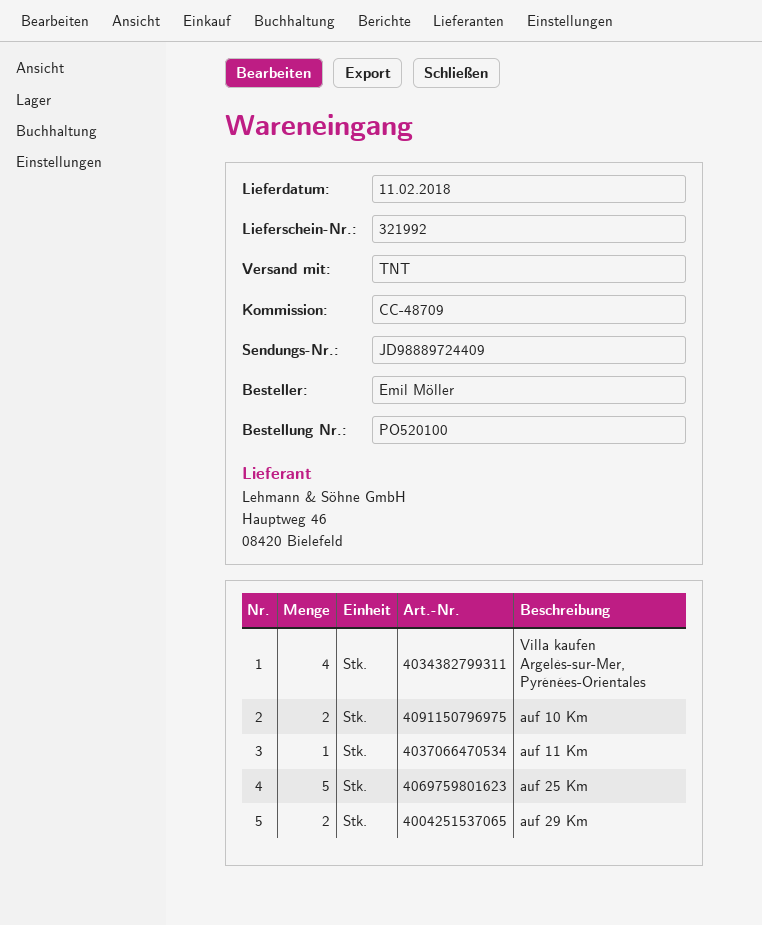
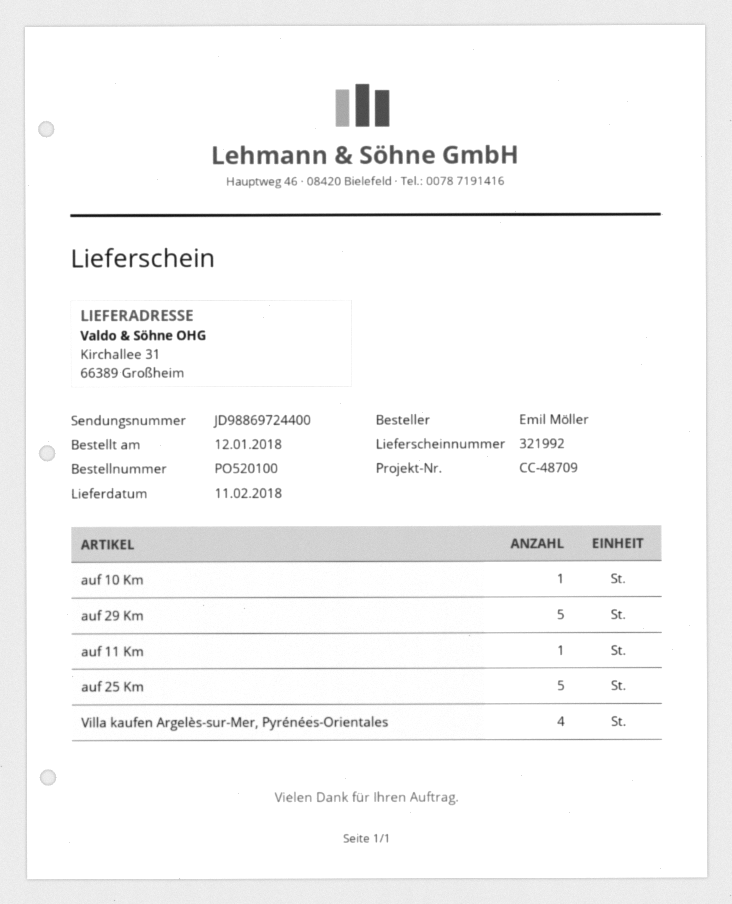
tracking number: JD98889724409 -> JD98869724400
auf 10 Km: 2 -> 1
auf 29 Km: 2 -> 5

